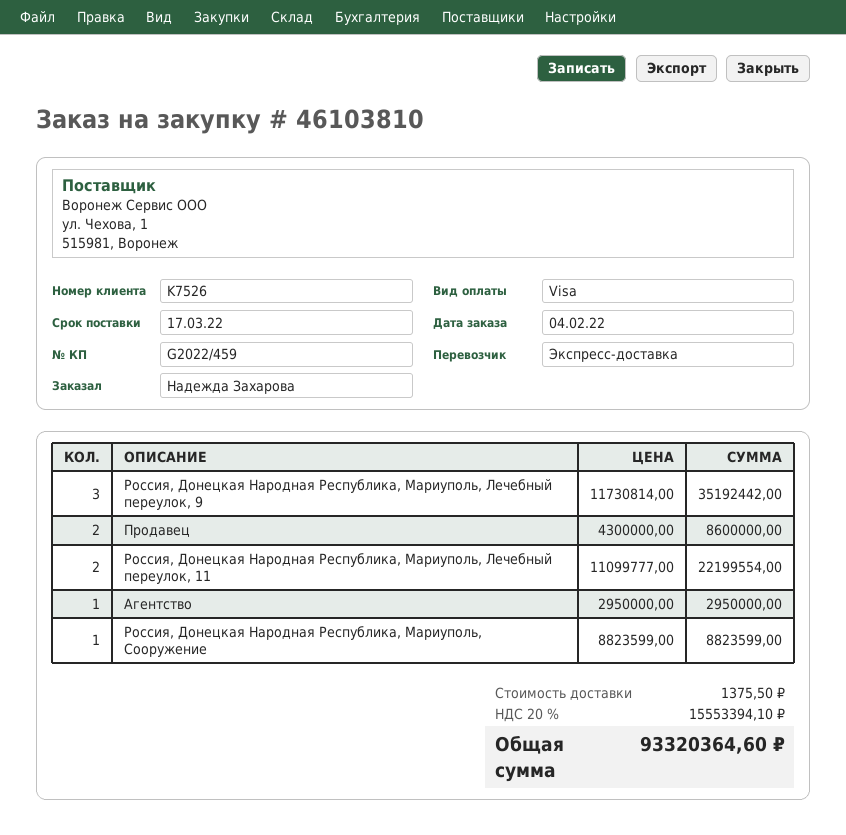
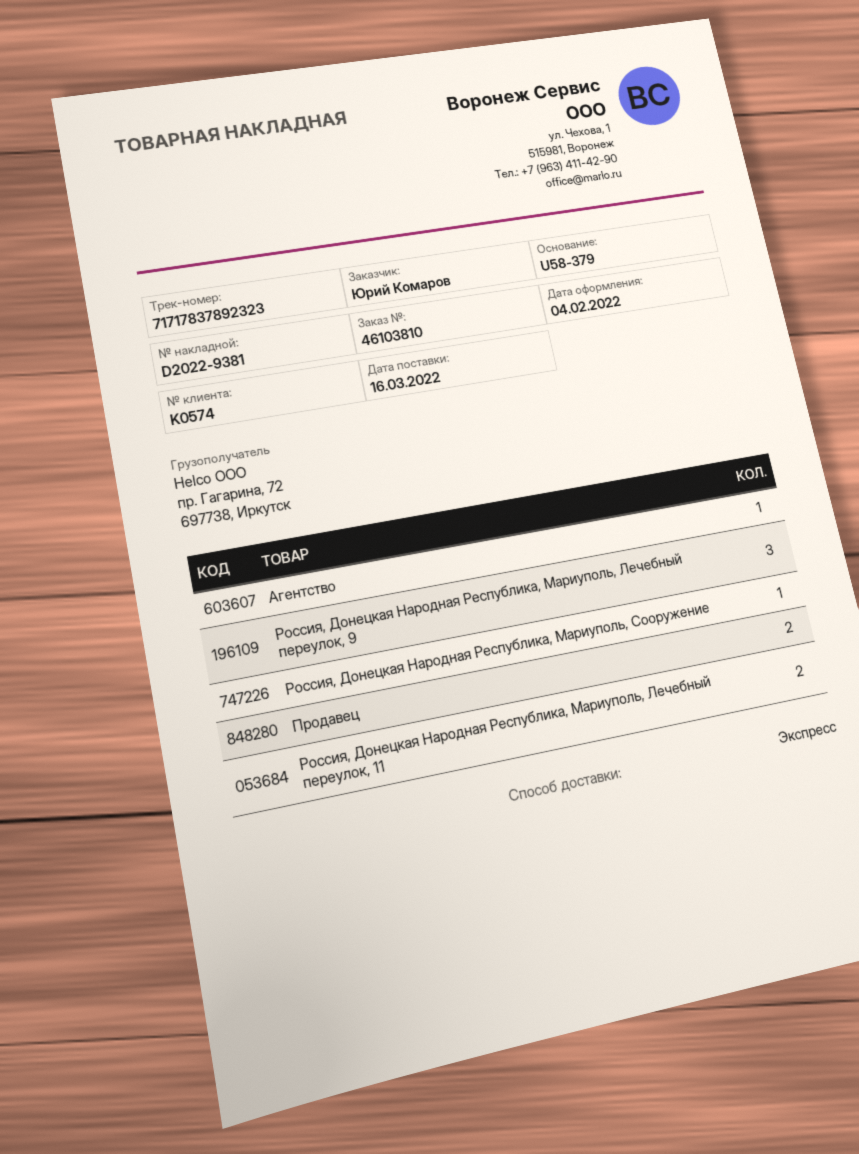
delivery date: 2022-03-17 -> 2022-03-16
customer number: K7526 -> K0574
ordered by: Надежда Захарова -> Юрий Комаров

